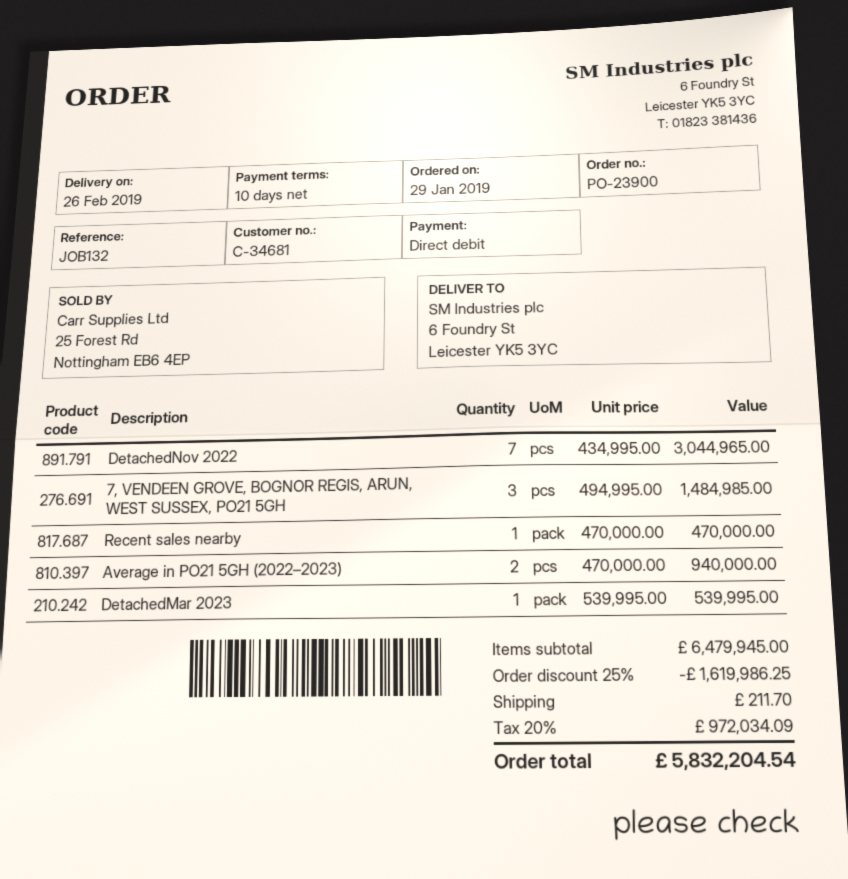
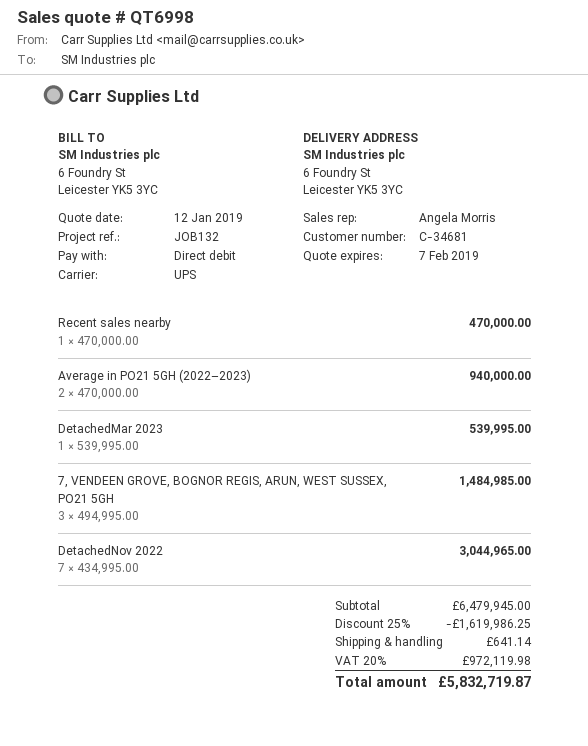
shipping: 211.70 -> 641.14
tax: 20% = 972034.09 -> 20% = 972119.98
total: 5832204.54 -> 5832719.87

